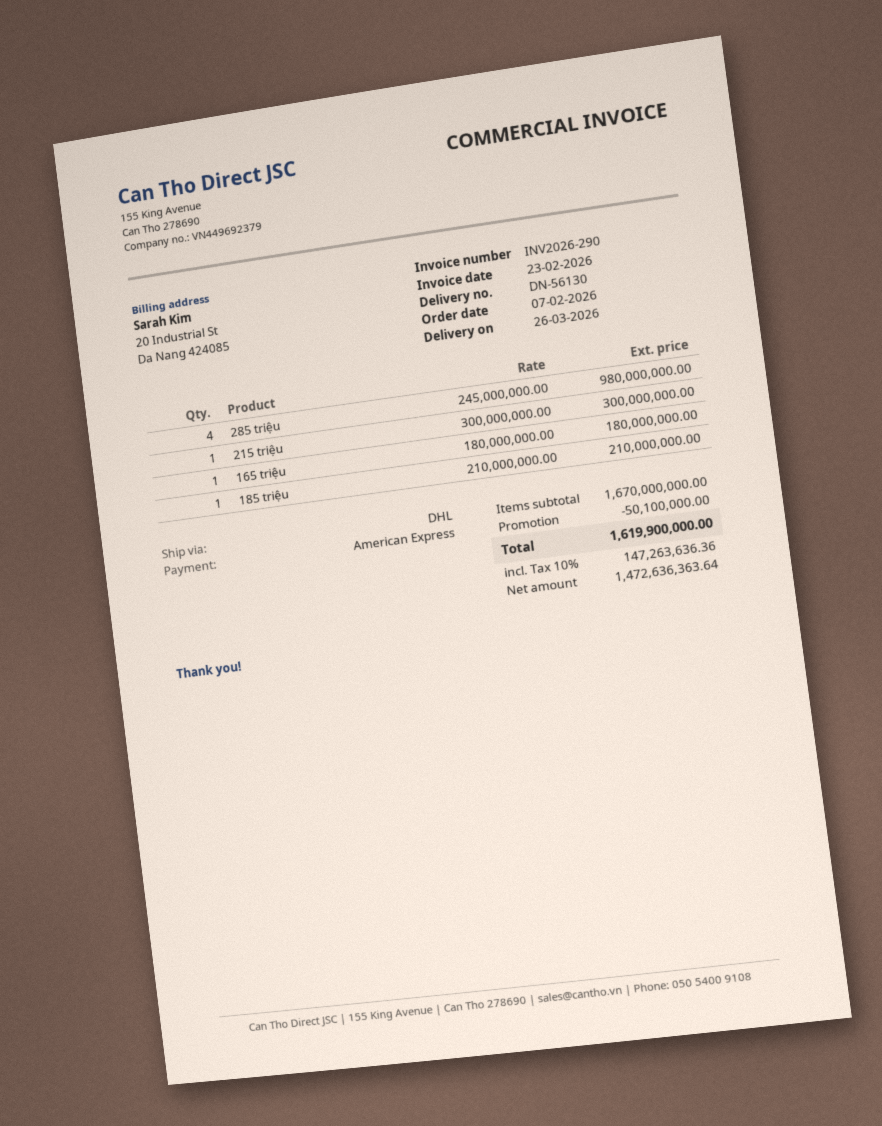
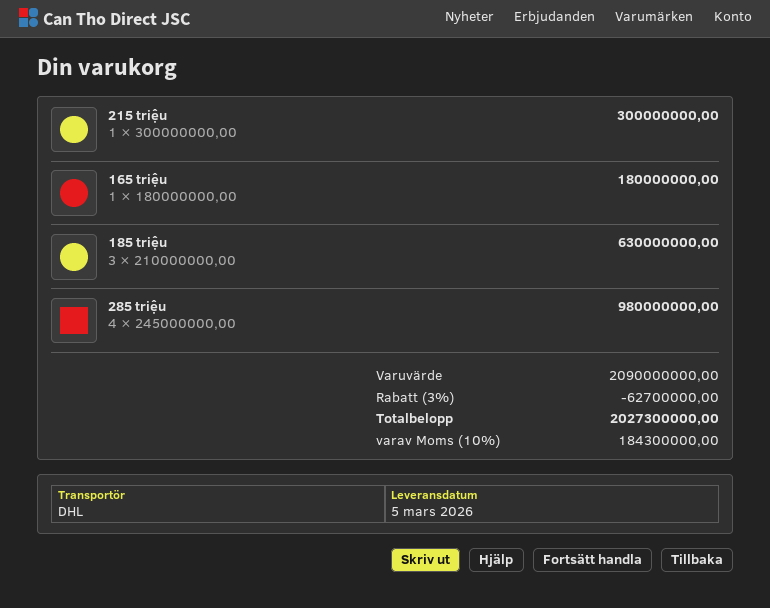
delivery date: 2026-03-26 -> 2026-03-05
185 triệu: 1 x 210000000.00 = 210000000.00 -> 3 x 210000000.00 = 630000000.00
subtotal: 1670000000.00 -> 2090000000.00
discount: 50100000.00 -> 62700000.00
tax: 10% = 147263636.36 -> 10% = 184300000.00
total: 1619900000.00 -> 2027300000.00

